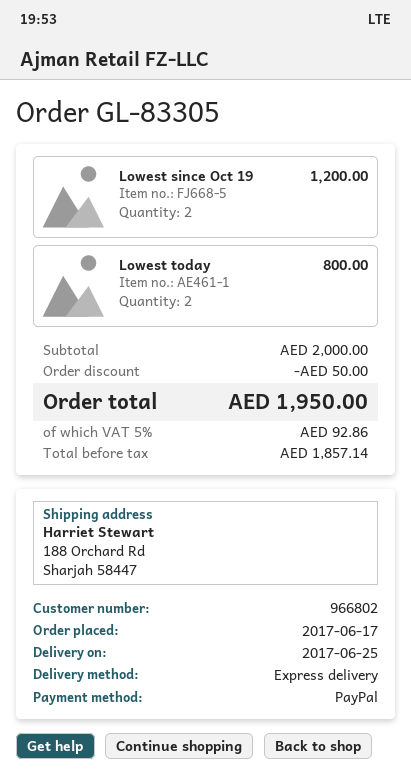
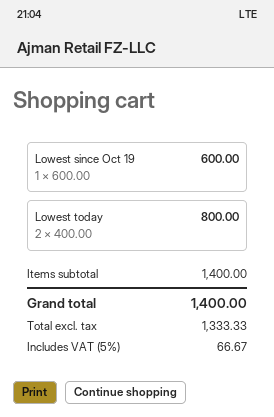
Lowest since Oct 19: 2 for 1200.00 -> 1 for 600.00
subtotal: 2000.00 -> 1400.00
discount: 50.00 -> none
net: 1857.14 -> 1333.33
tax: 5% = 92.86 -> 5% = 66.67
total: 1950.00 -> 1400.00

